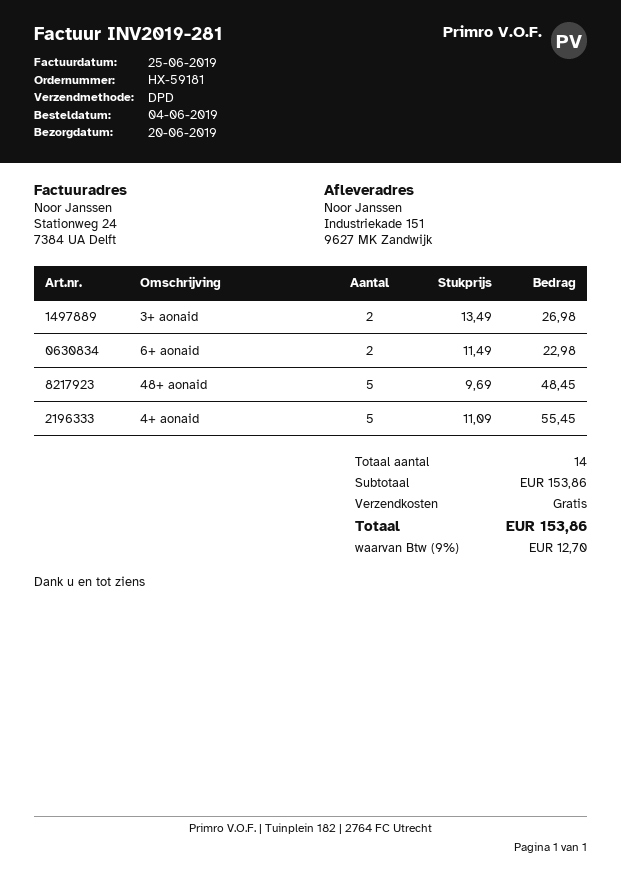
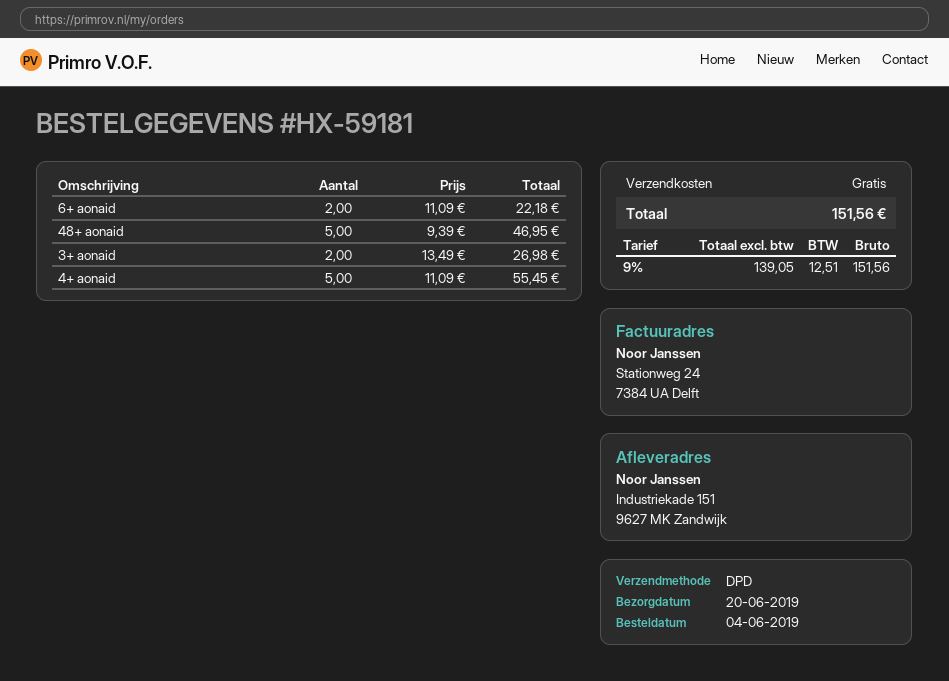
6+ aonaid: 2 x 11.49 = 22.98 -> 2 x 11.09 = 22.18
48+ aonaid: 5 x 9.69 = 48.45 -> 5 x 9.39 = 46.95
tax: 9% = 12.70 -> 9% = 12.51
total: 153.86 -> 151.56

